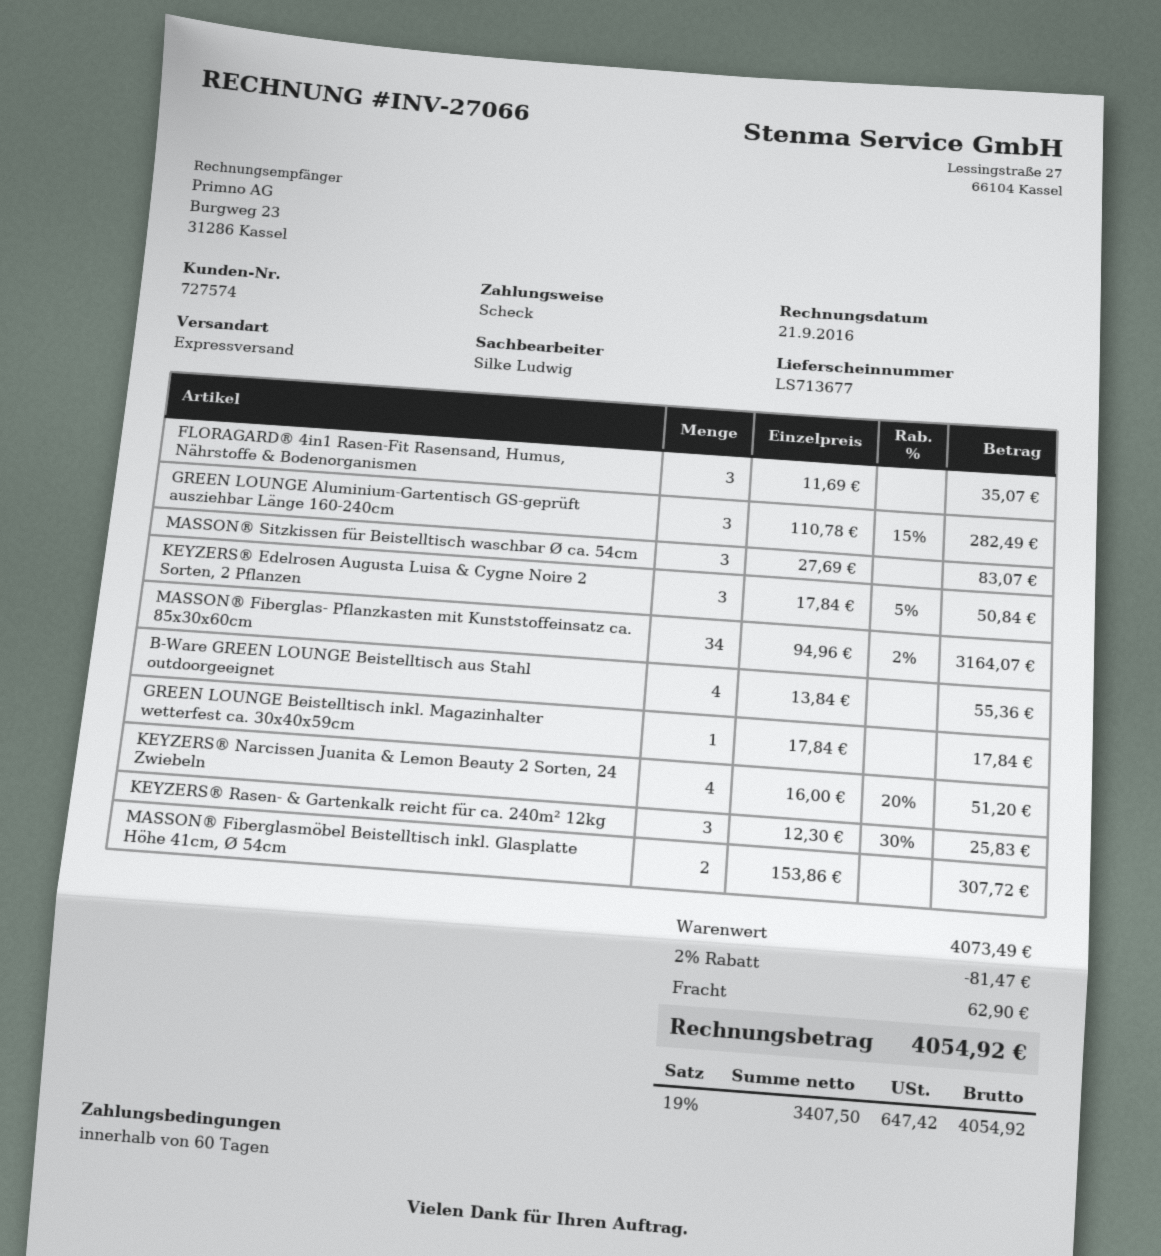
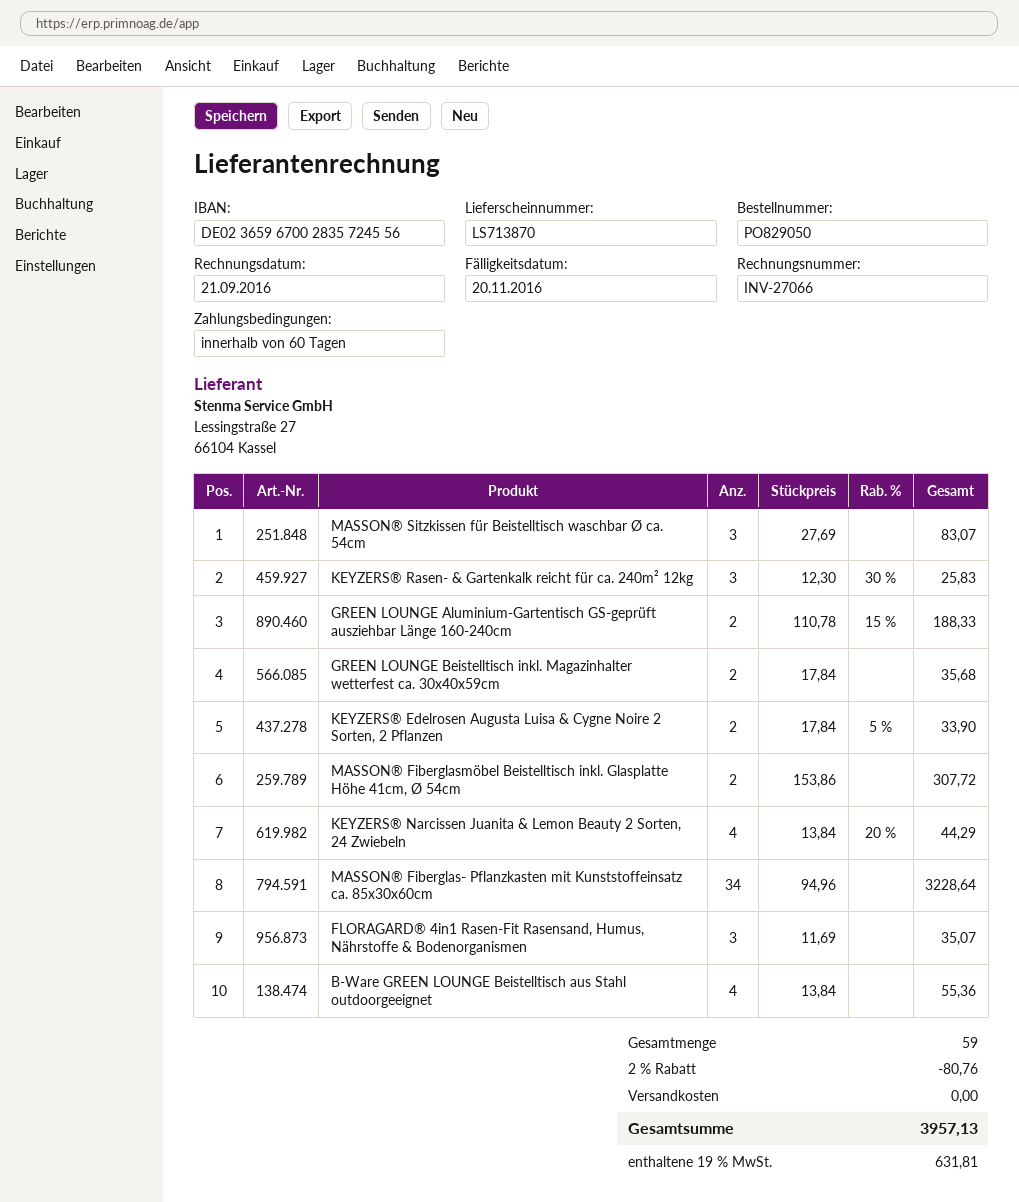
delivery note number: LS713677 -> LS713870
GREEN LOUNGE Aluminium-Gartentisch GS-geprüft ausziehbar Länge 160-240cm: 3 x 110.78 - 15% = 282.49 -> 2 x 110.78 - 15% = 188.33
KEYZERS® Edelrosen Augusta Luisa & Cygne Noire 2 Sorten, 2 Pflanzen: 3 x 17.84 - 5% = 50.84 -> 2 x 17.84 - 5% = 33.90
MASSON® Fiberglas- Pflanzkasten mit Kunststoffeinsatz ca. 85x30x60cm: 34 x 94.96 - 2% = 3164.07 -> 34 x 94.96 = 3228.64
GREEN LOUNGE Beistelltisch inkl. Magazinhalter wetterfest ca. 30x40x59cm: 1 x 17.84 = 17.84 -> 2 x 17.84 = 35.68
KEYZERS® Narcissen Juanita & Lemon Beauty 2 Sorten, 24 Zwiebeln: 4 x 16.00 - 20% = 51.20 -> 4 x 13.84 - 20% = 44.29
discount: 2% = 81.47 -> 2% = 80.76
shipping: 62.90 -> 0.00
tax: 19% = 647.42 -> 19% = 631.81
total: 4054.92 -> 3957.13

